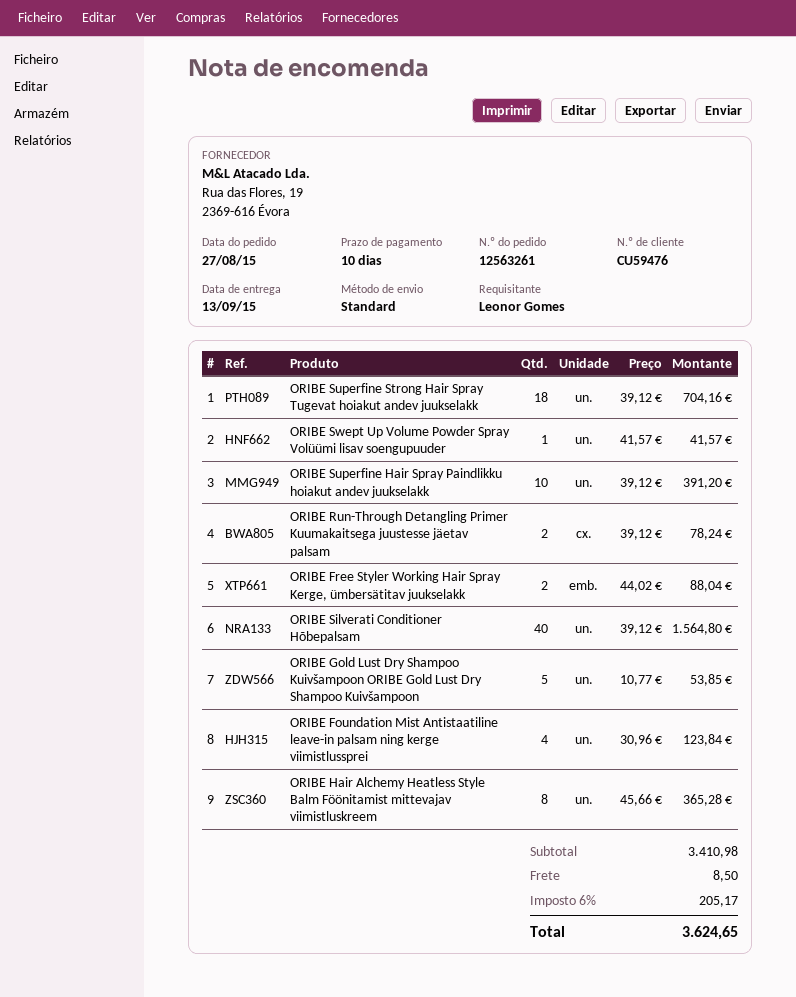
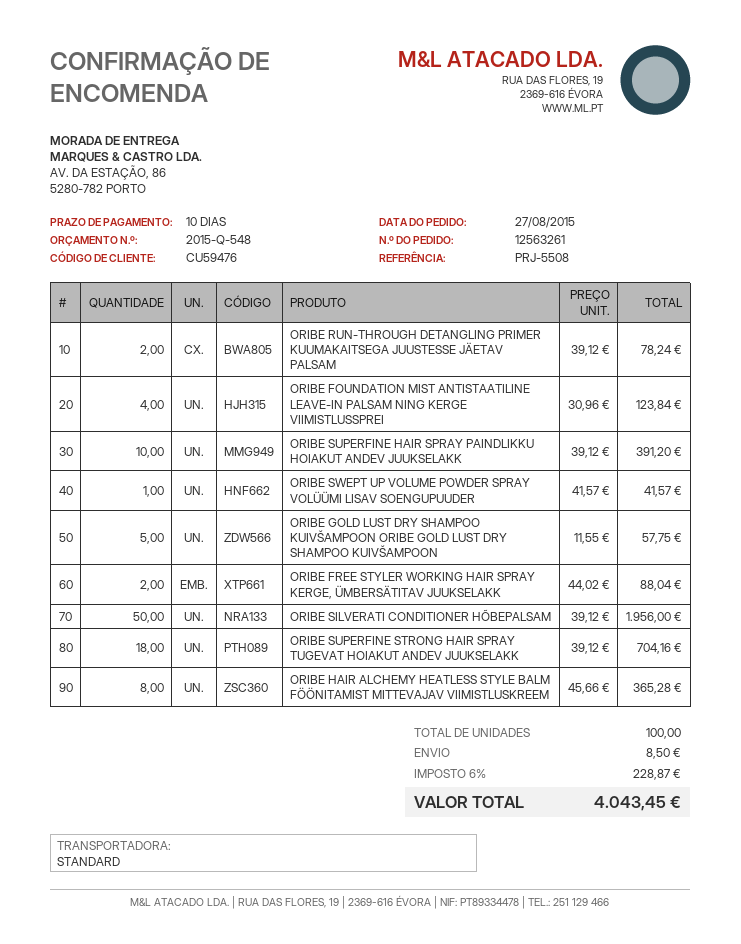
ORIBE Silverati Conditioner Hõbepalsam: 40 x 39.12 = 1564.80 -> 50 x 39.12 = 1956.00
ORIBE Gold Lust Dry Shampoo Kuivšampoon ORIBE Gold Lust Dry Shampoo Kuivšampoon: 5 x 10.77 = 53.85 -> 5 x 11.55 = 57.75
tax: 6% = 205.17 -> 6% = 228.87
total: 3624.65 -> 4043.45

